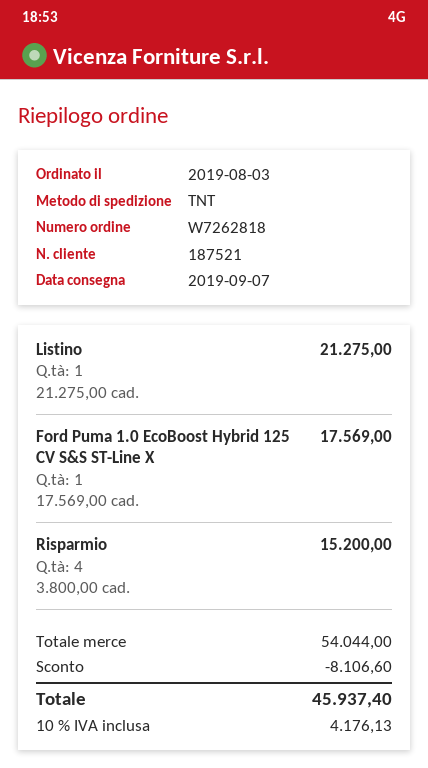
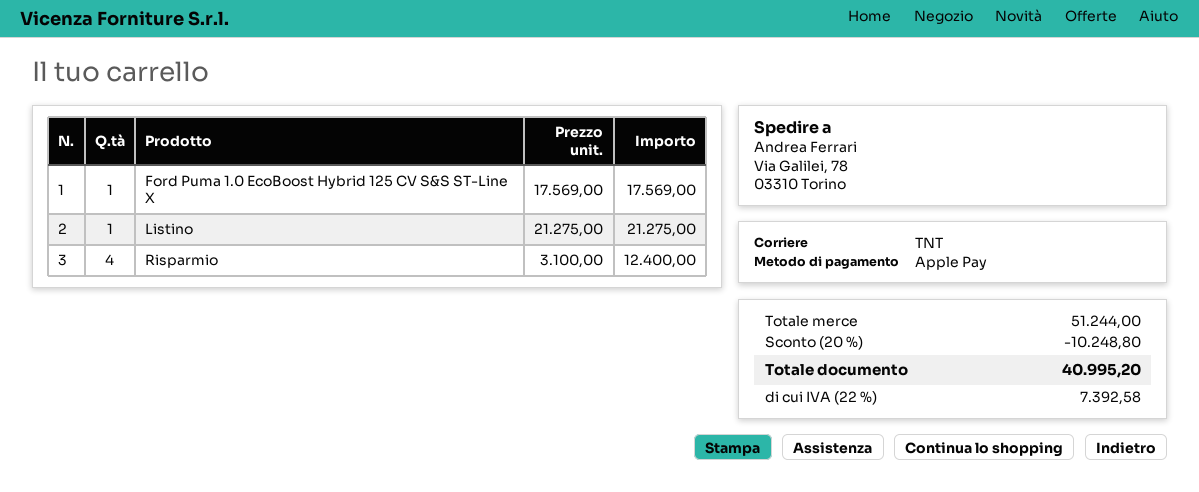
Risparmio: 4 x 3800.00 = 15200.00 -> 4 x 3100.00 = 12400.00
subtotal: 54044.00 -> 51244.00
discount: 8106.60 -> 10248.80
tax: 10% = 4176.13 -> 22% = 7392.58
total: 45937.40 -> 40995.20

